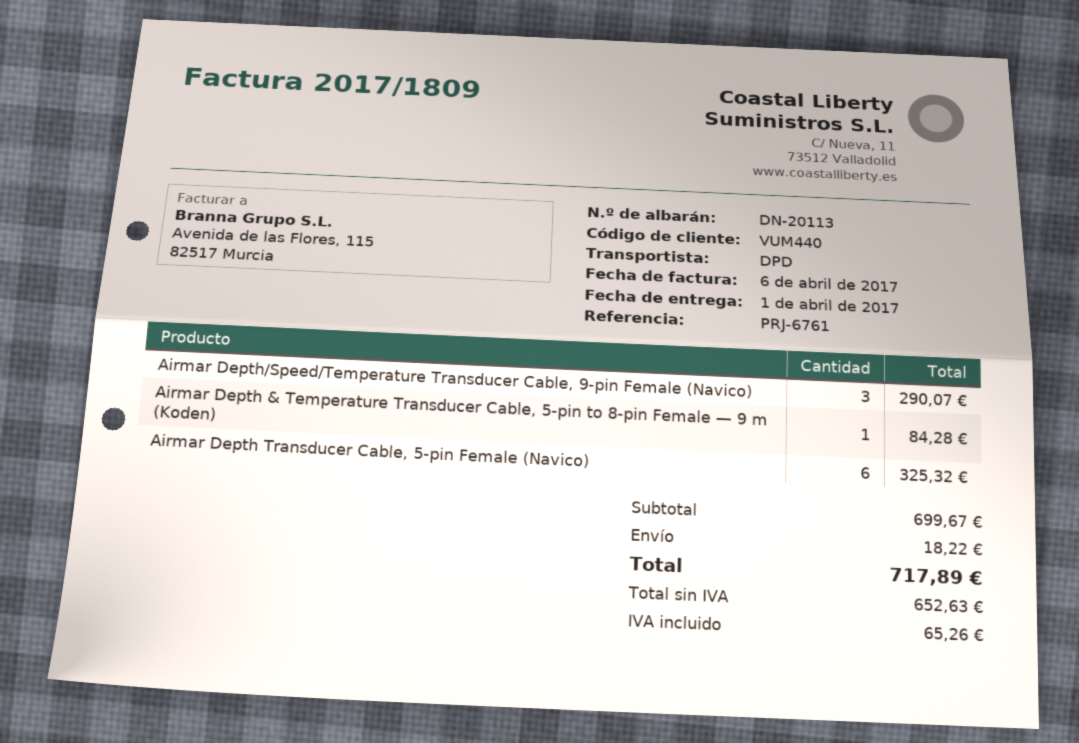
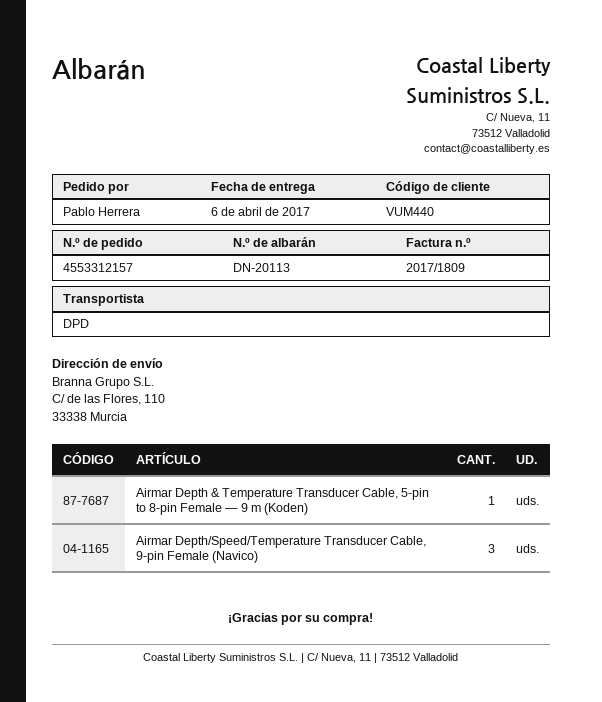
delivery date: 2017-04-01 -> 2017-04-06
Airmar Depth Transducer Cable, 5-pin Female (Navico): 6 -> none

